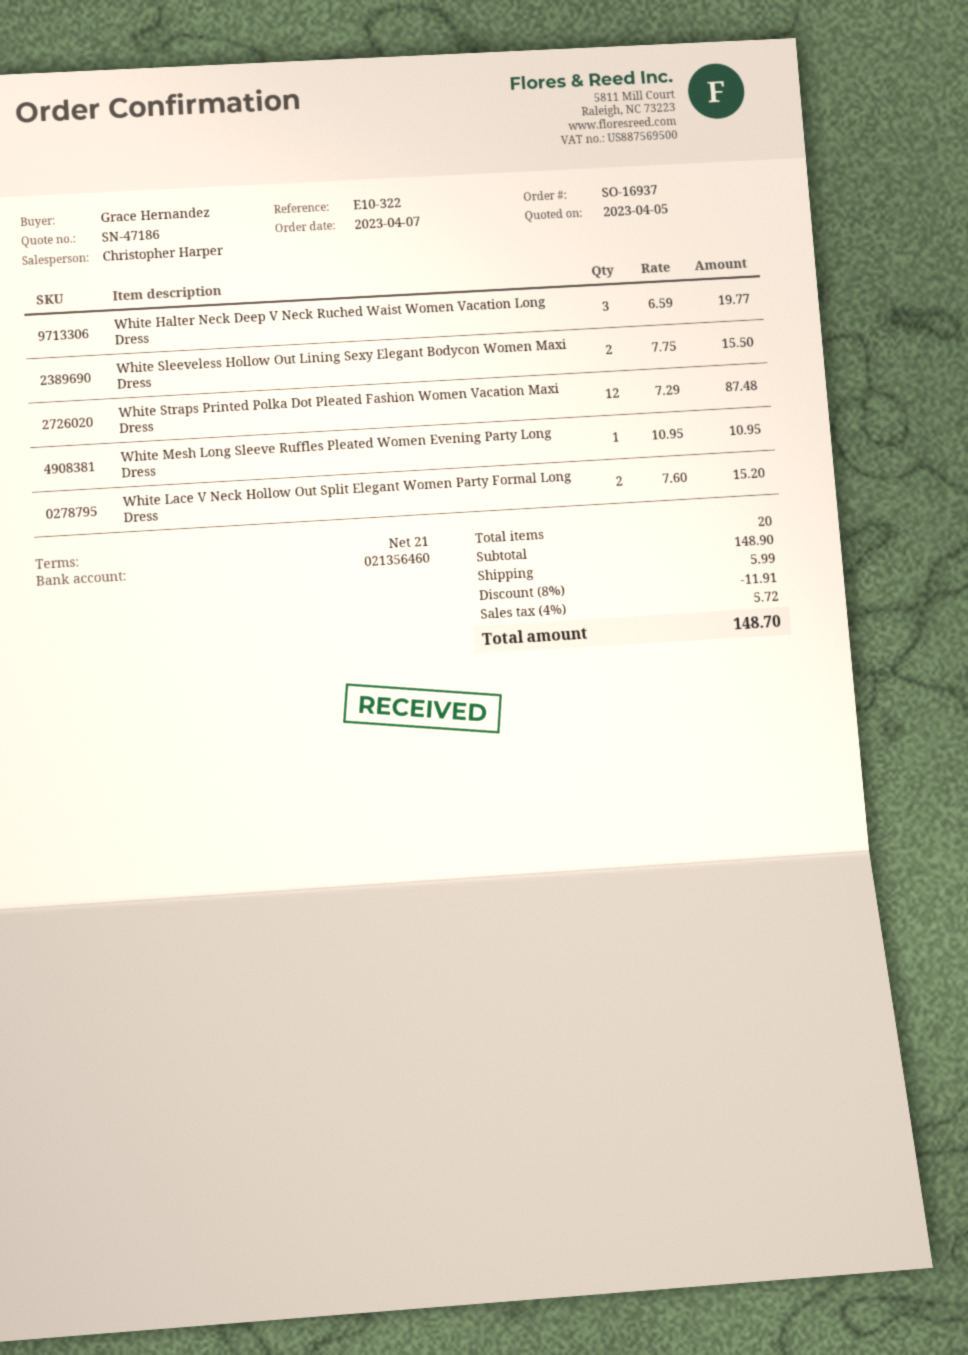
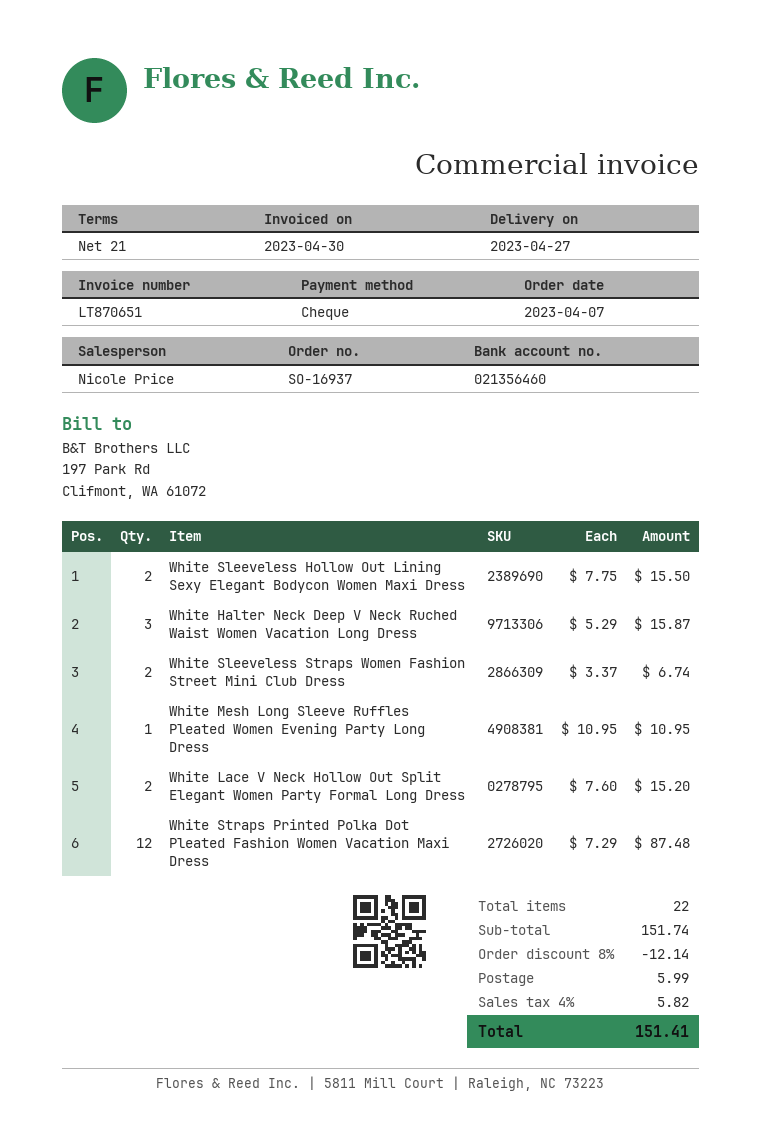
sales rep: Christopher Harper -> Nicole Price
White Halter Neck Deep V Neck Ruched Waist Women Vacation Long Dress: 3 x 6.59 = 19.77 -> 3 x 5.29 = 15.87
White Sleeveless Straps Women Fashion Street Mini Club Dress: none -> 2 x 3.37 = 6.74
total quantity: 20 -> 22
subtotal: 148.90 -> 151.74
discount: 8% = 11.91 -> 8% = 12.14
tax: 4% = 5.72 -> 4% = 5.82
total: 148.70 -> 151.41

